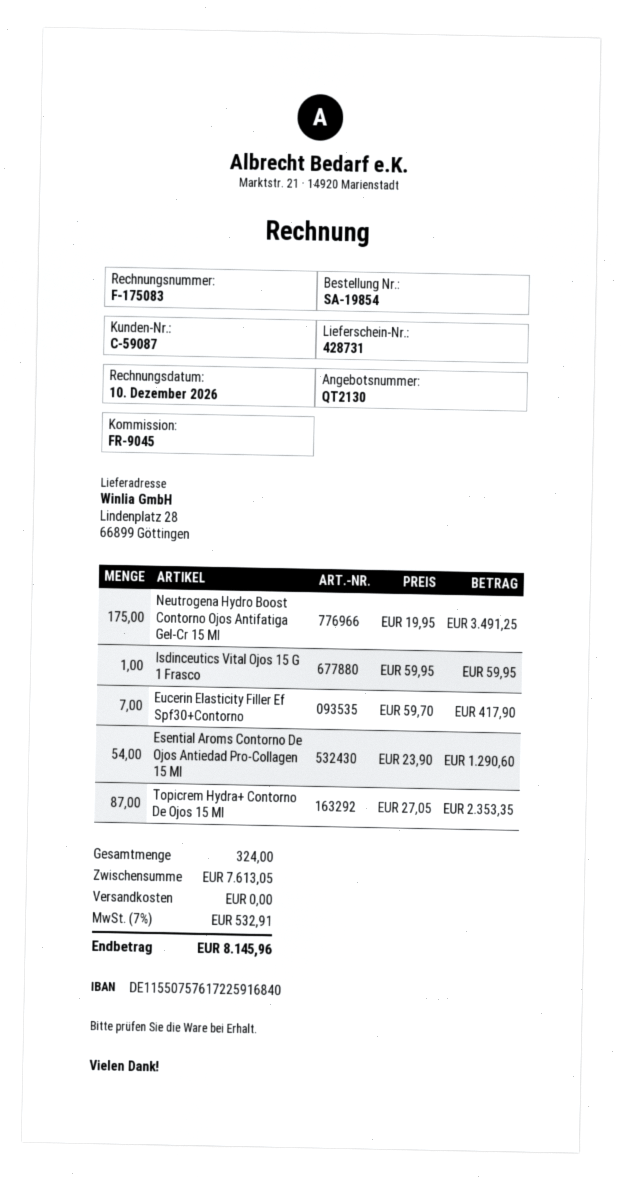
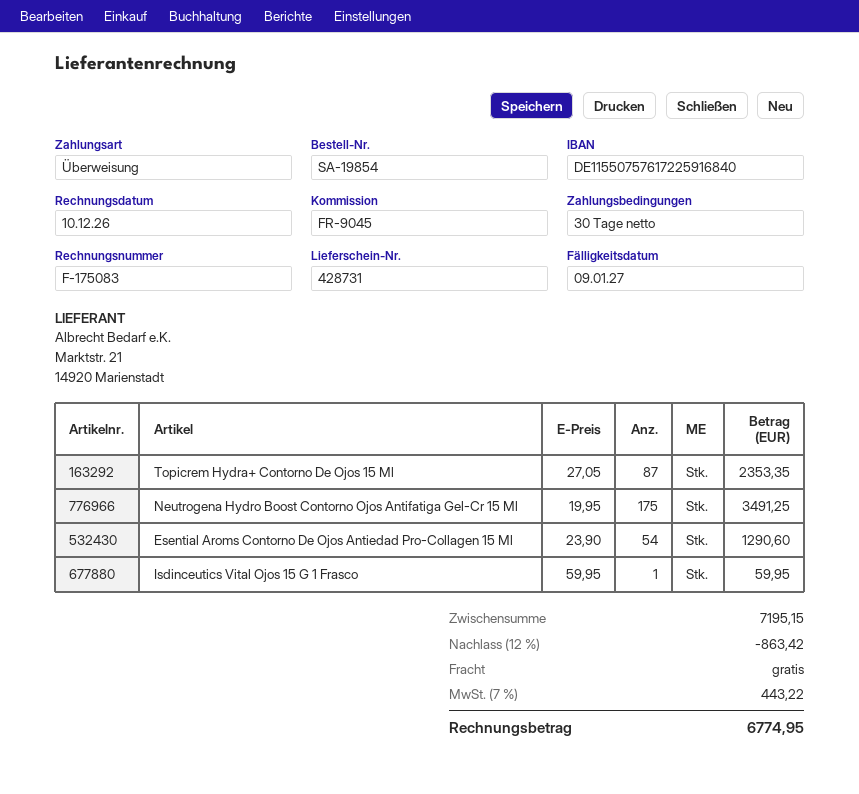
Eucerin Elasticity Filler Ef Spf30+Contorno: 7 x 59.70 = 417.90 -> none
subtotal: 7613.05 -> 7195.15
discount: none -> 12% = 863.42
tax: 7% = 532.91 -> 7% = 443.22
total: 8145.96 -> 6774.95

